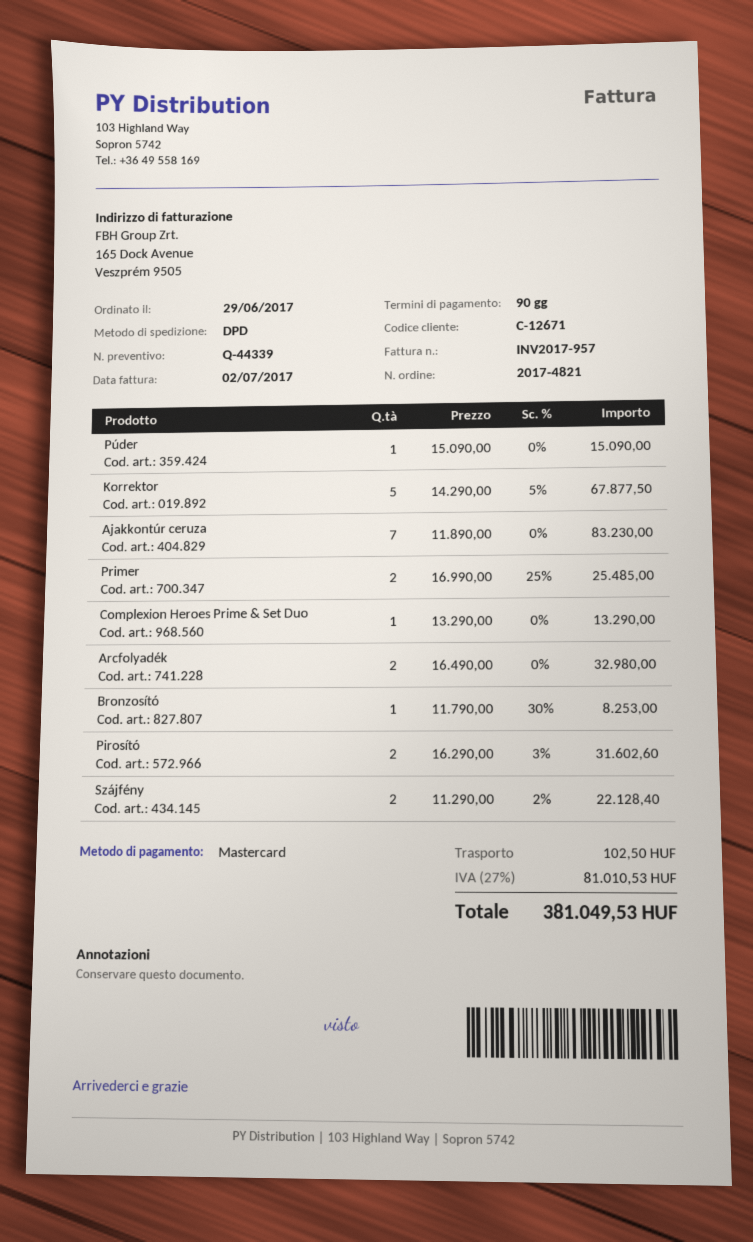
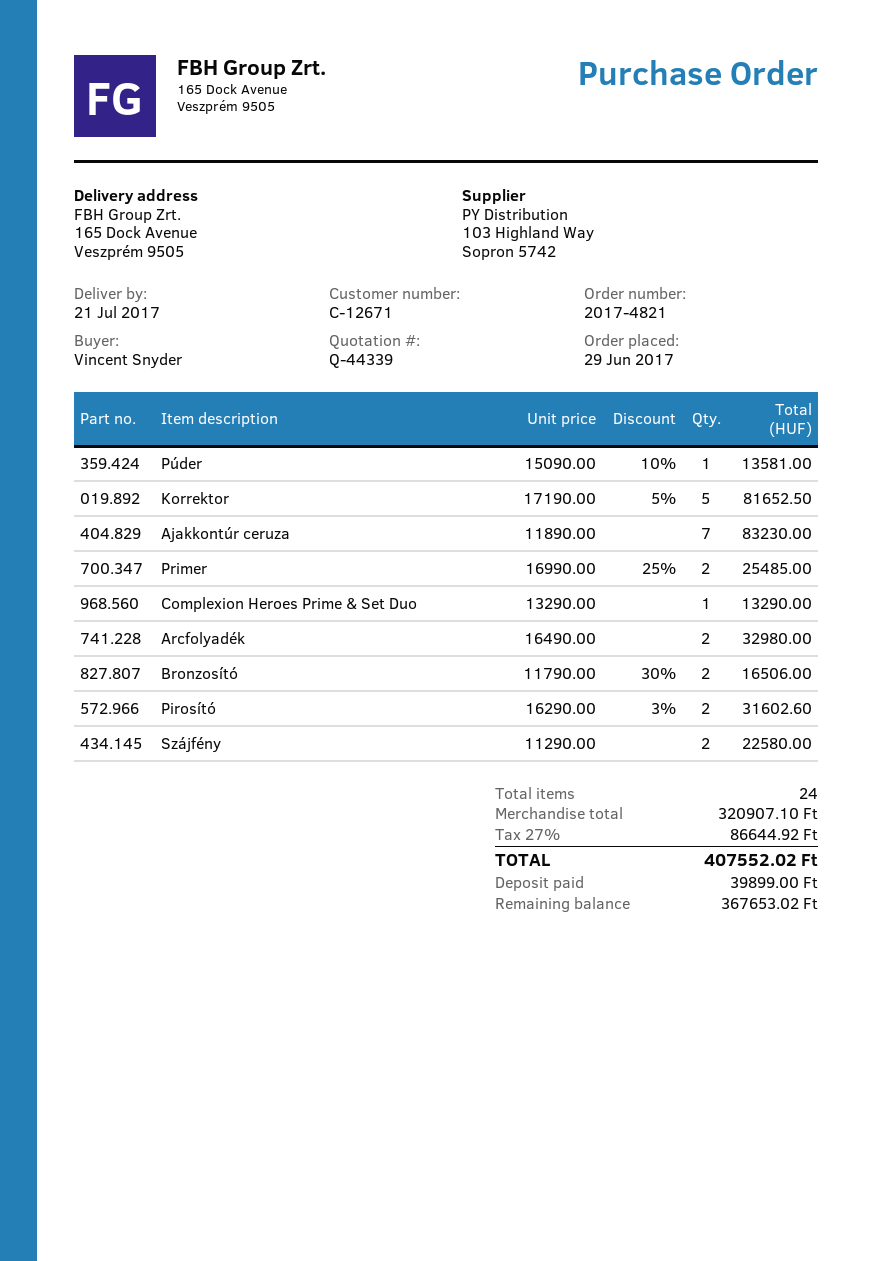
Púder: 1 x 15090.00 = 15090.00 -> 1 x 15090.00 - 10% = 13581.00
Korrektor: 5 x 14290.00 - 5% = 67877.50 -> 5 x 17190.00 - 5% = 81652.50
Bronzosító: 1 x 11790.00 - 30% = 8253.00 -> 2 x 11790.00 - 30% = 16506.00
Szájfény: 2 x 11290.00 - 2% = 22128.40 -> 2 x 11290.00 = 22580.00
shipping: 102.50 -> none
tax: 27% = 81010.53 -> 27% = 86644.92
total: 381049.53 -> 407552.02

